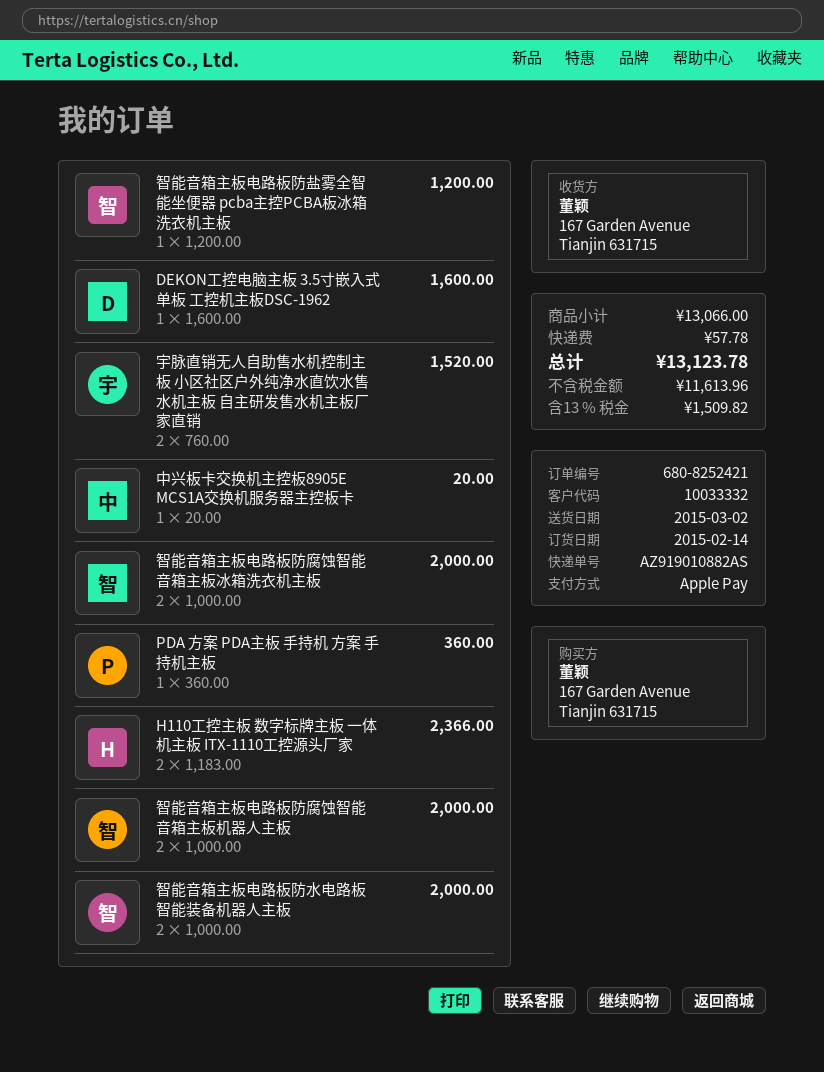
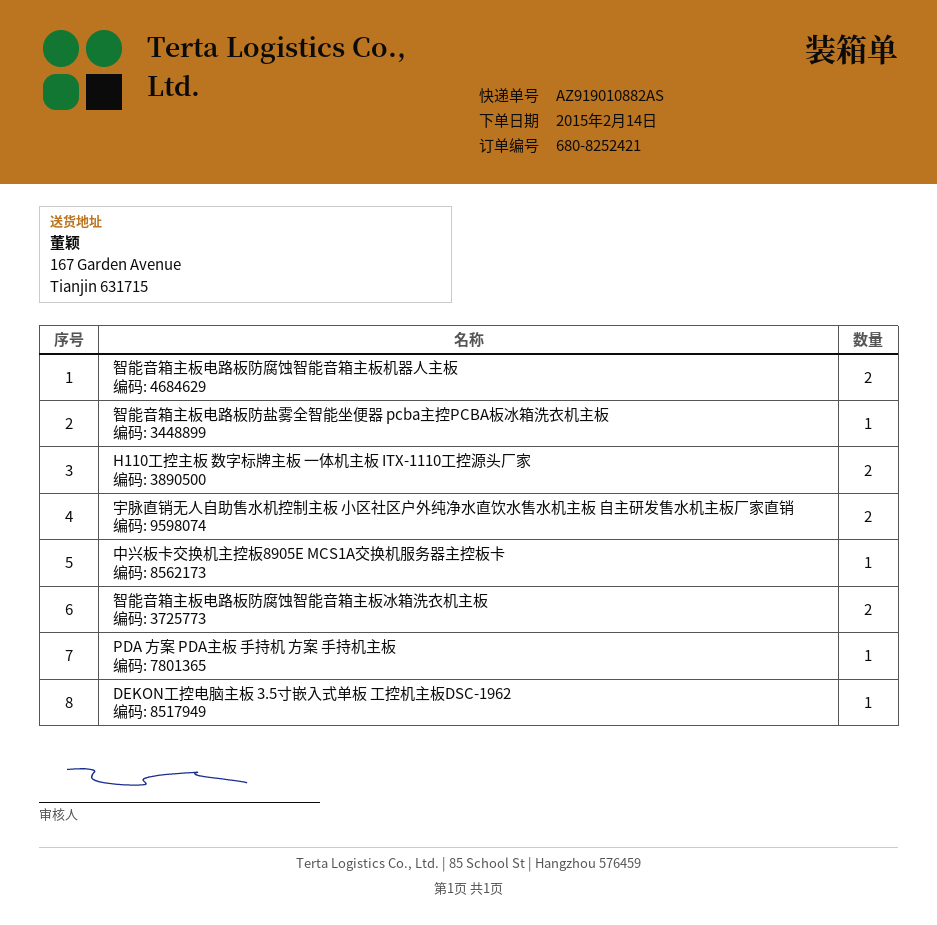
智能音箱主板电路板防水电路板智能装备机器人主板: 2 -> none

